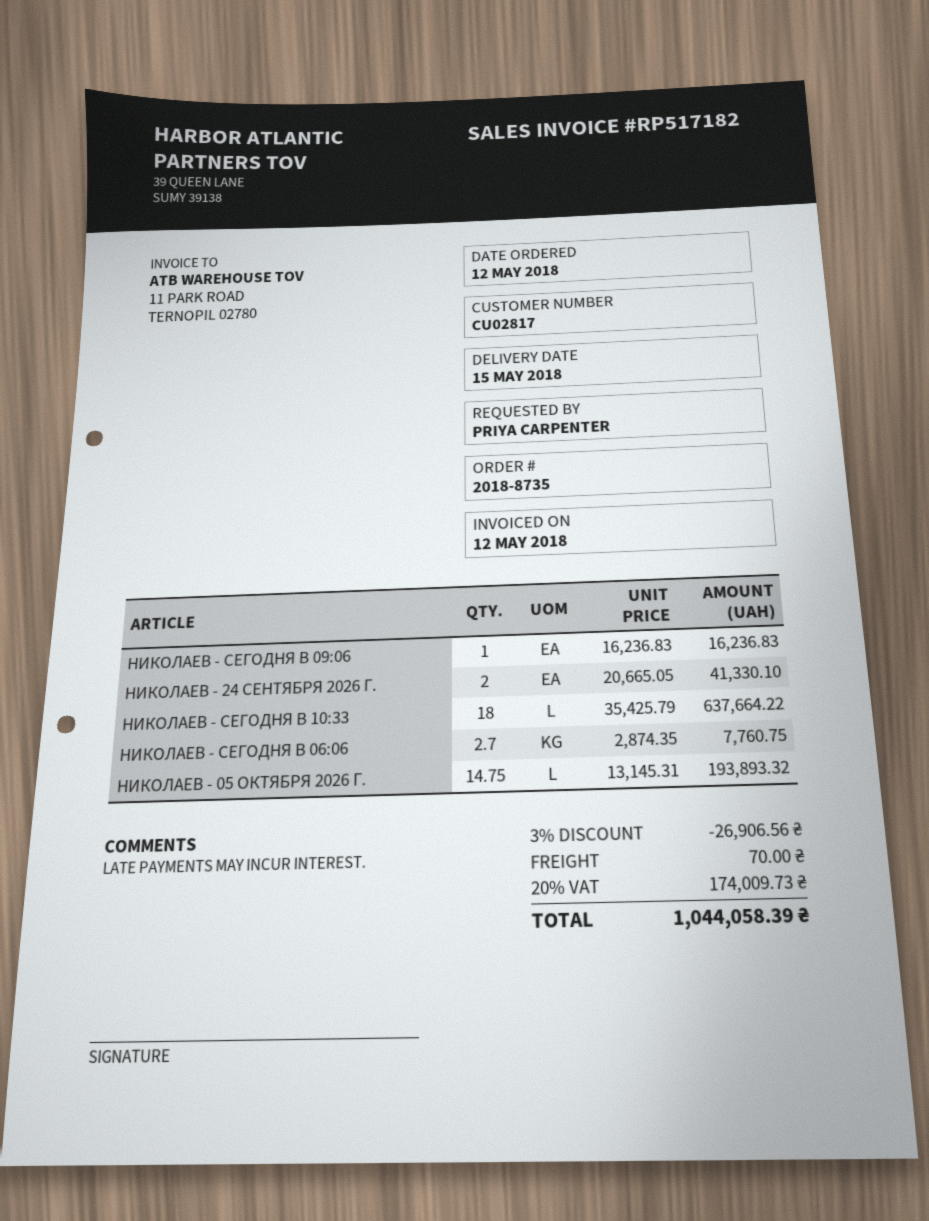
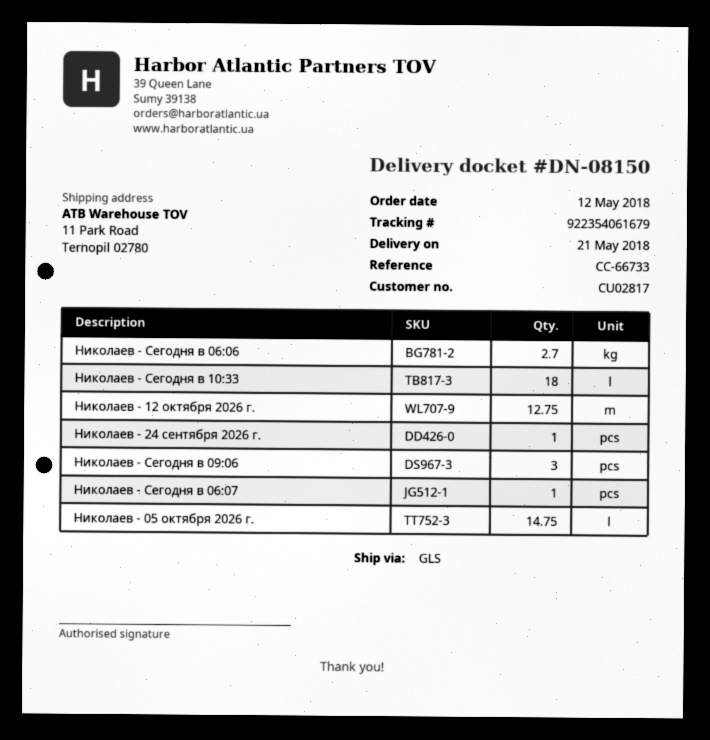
delivery date: 2018-05-15 -> 2018-05-21
НИКОЛАЕВ - СЕГОДНЯ В 09:06: 1 -> 3
НИКОЛАЕВ - 24 СЕНТЯБРЯ 2026 Г.: 2 -> 1
Николаев - 12 октября 2026 г.: none -> 12.75
Николаев - Сегодня в 06:07: none -> 1

